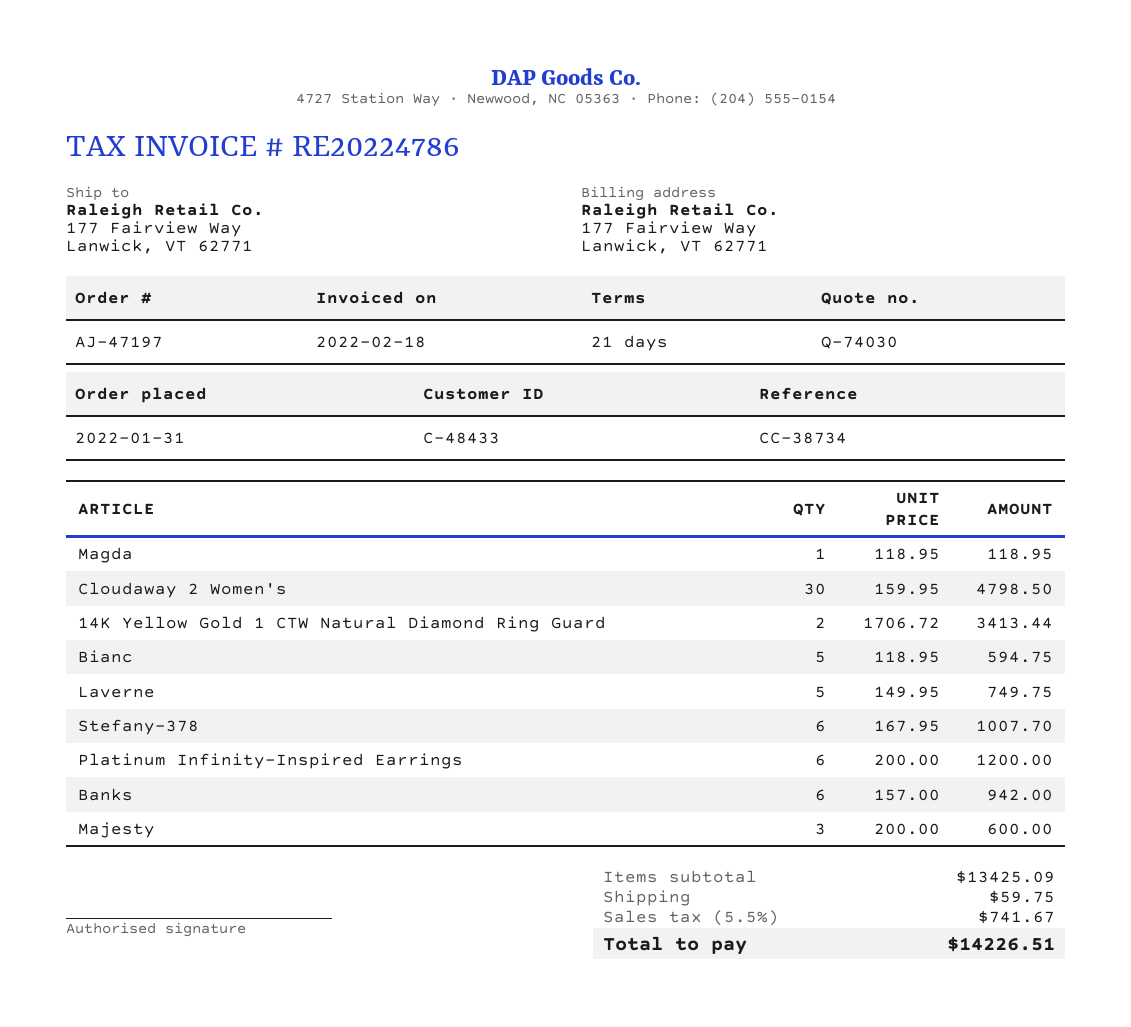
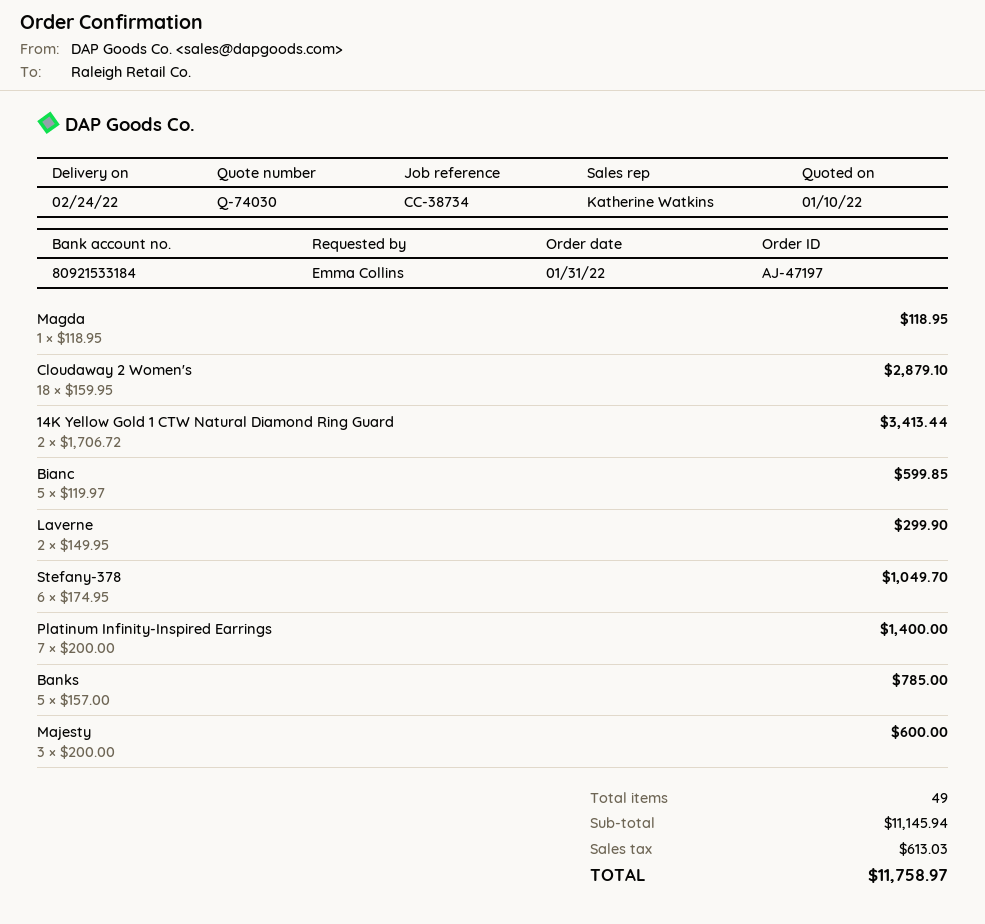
Cloudaway 2 Women's: 30 x 159.95 = 4798.50 -> 18 x 159.95 = 2879.10
Bianc: 5 x 118.95 = 594.75 -> 5 x 119.97 = 599.85
Laverne: 5 x 149.95 = 749.75 -> 2 x 149.95 = 299.90
Stefany-378: 6 x 167.95 = 1007.70 -> 6 x 174.95 = 1049.70
Platinum Infinity-Inspired Earrings: 6 x 200.00 = 1200.00 -> 7 x 200.00 = 1400.00
Banks: 6 x 157.00 = 942.00 -> 5 x 157.00 = 785.00
subtotal: 13425.09 -> 11145.94
shipping: 59.75 -> none
tax: 741.67 -> 613.03
total: 14226.51 -> 11758.97

